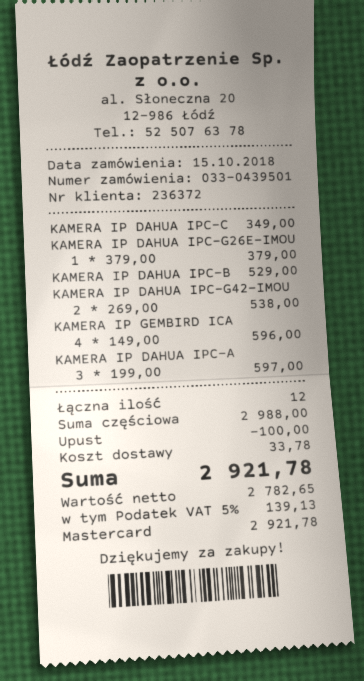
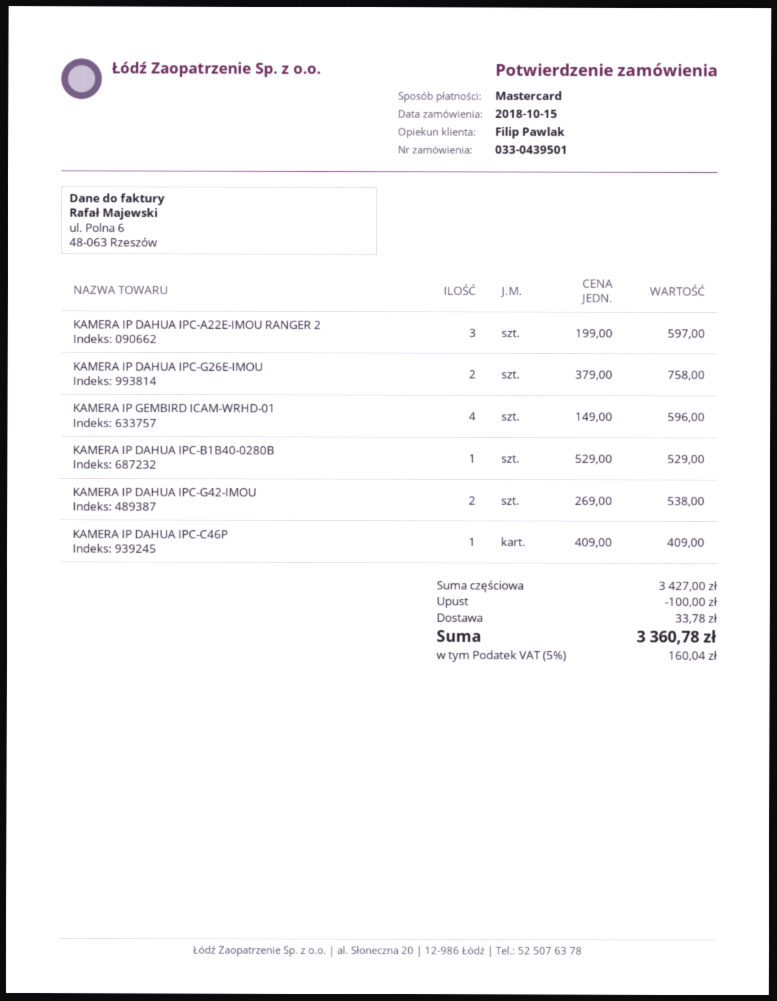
KAMERA IP DAHUA IPC-C: 1 x 349.00 = 349.00 -> 1 x 409.00 = 409.00
KAMERA IP DAHUA IPC-G26E-IMOU: 1 x 379.00 = 379.00 -> 2 x 379.00 = 758.00
subtotal: 2988.00 -> 3427.00
tax: 5% = 139.13 -> 5% = 160.04
total: 2921.78 -> 3360.78

